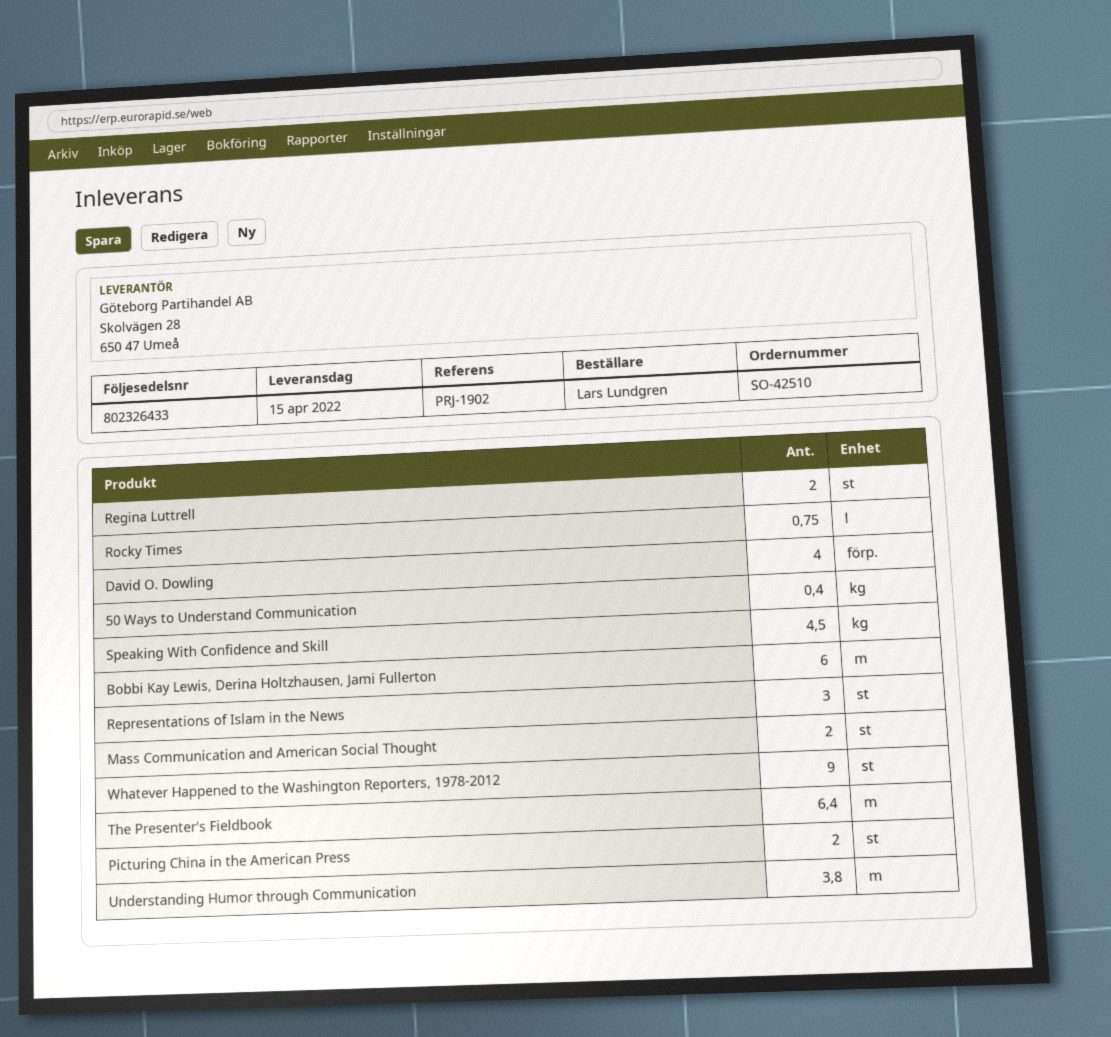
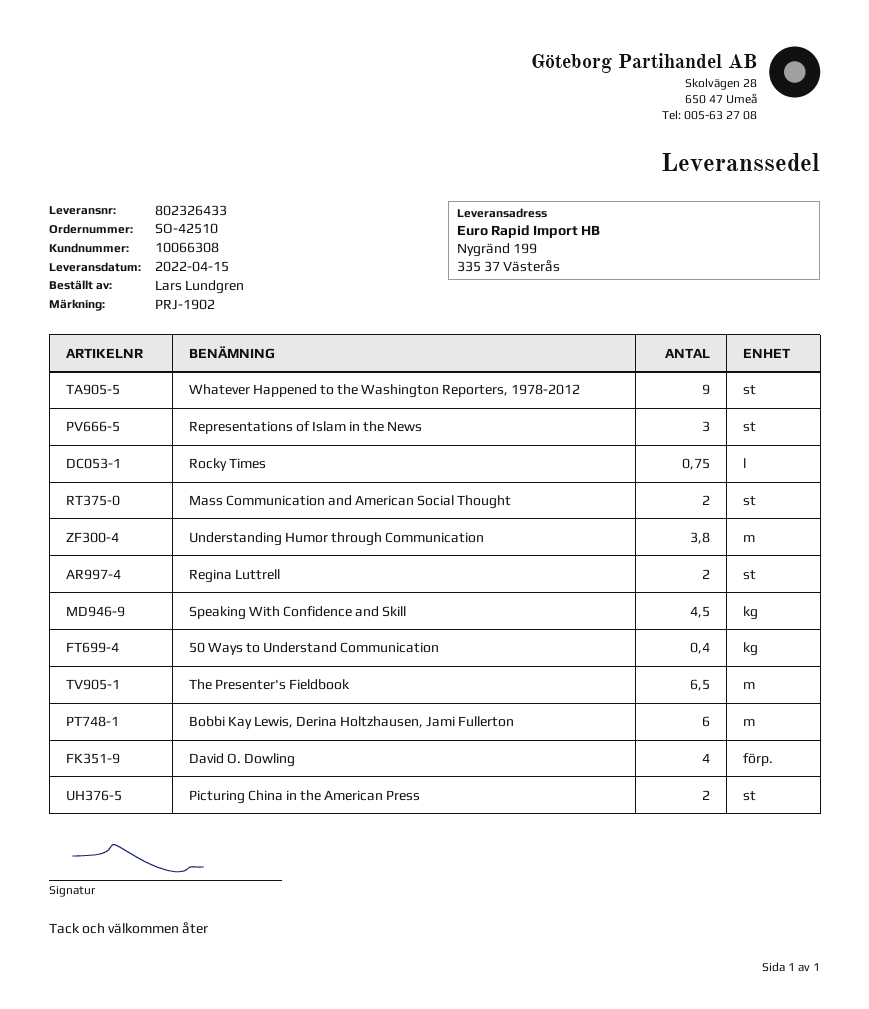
The Presenter's Fieldbook: 6.4 -> 6.5

